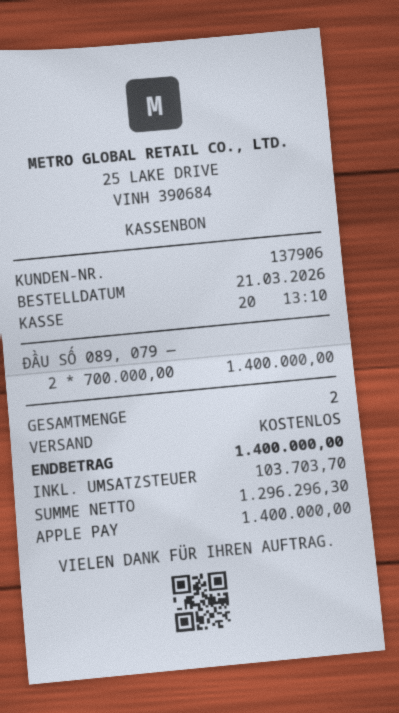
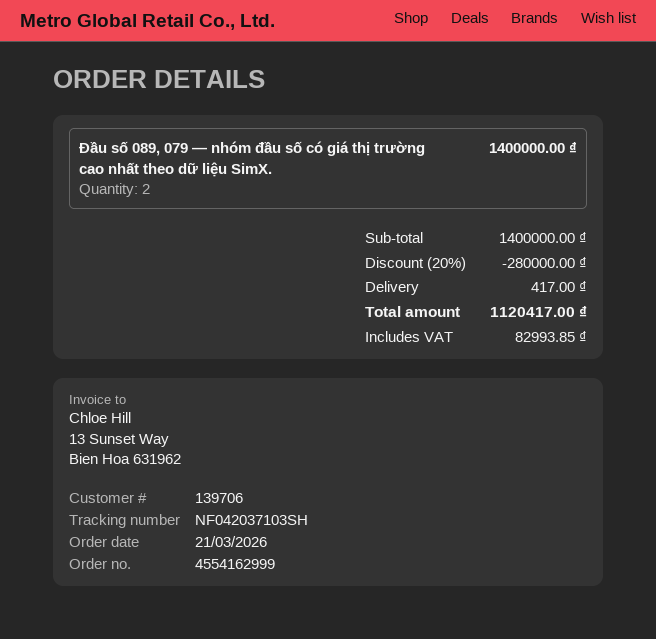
customer number: 137906 -> 139706
discount: none -> 20% = 280000.00
shipping: 0.00 -> 417.00
tax: 103703.70 -> 82993.85
total: 1400000.00 -> 1120417.00

